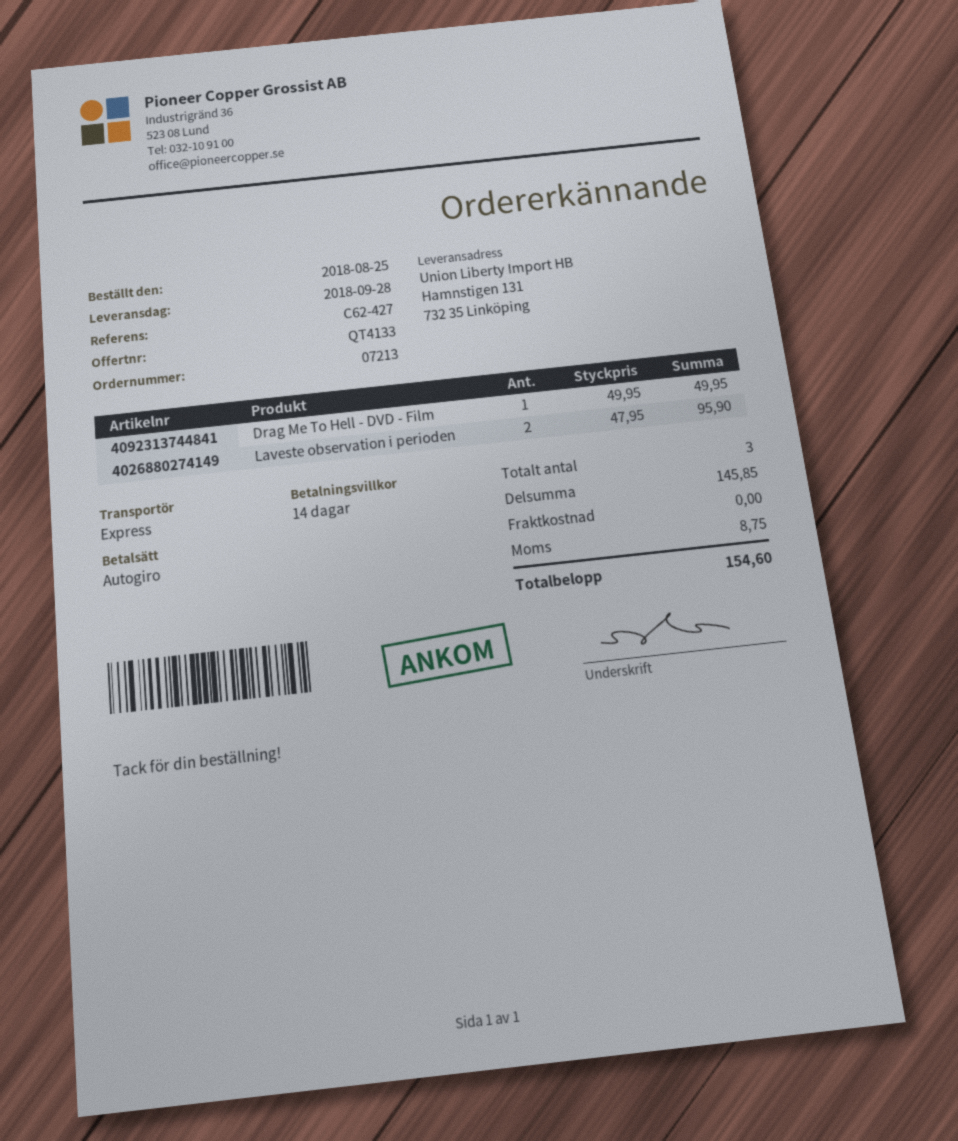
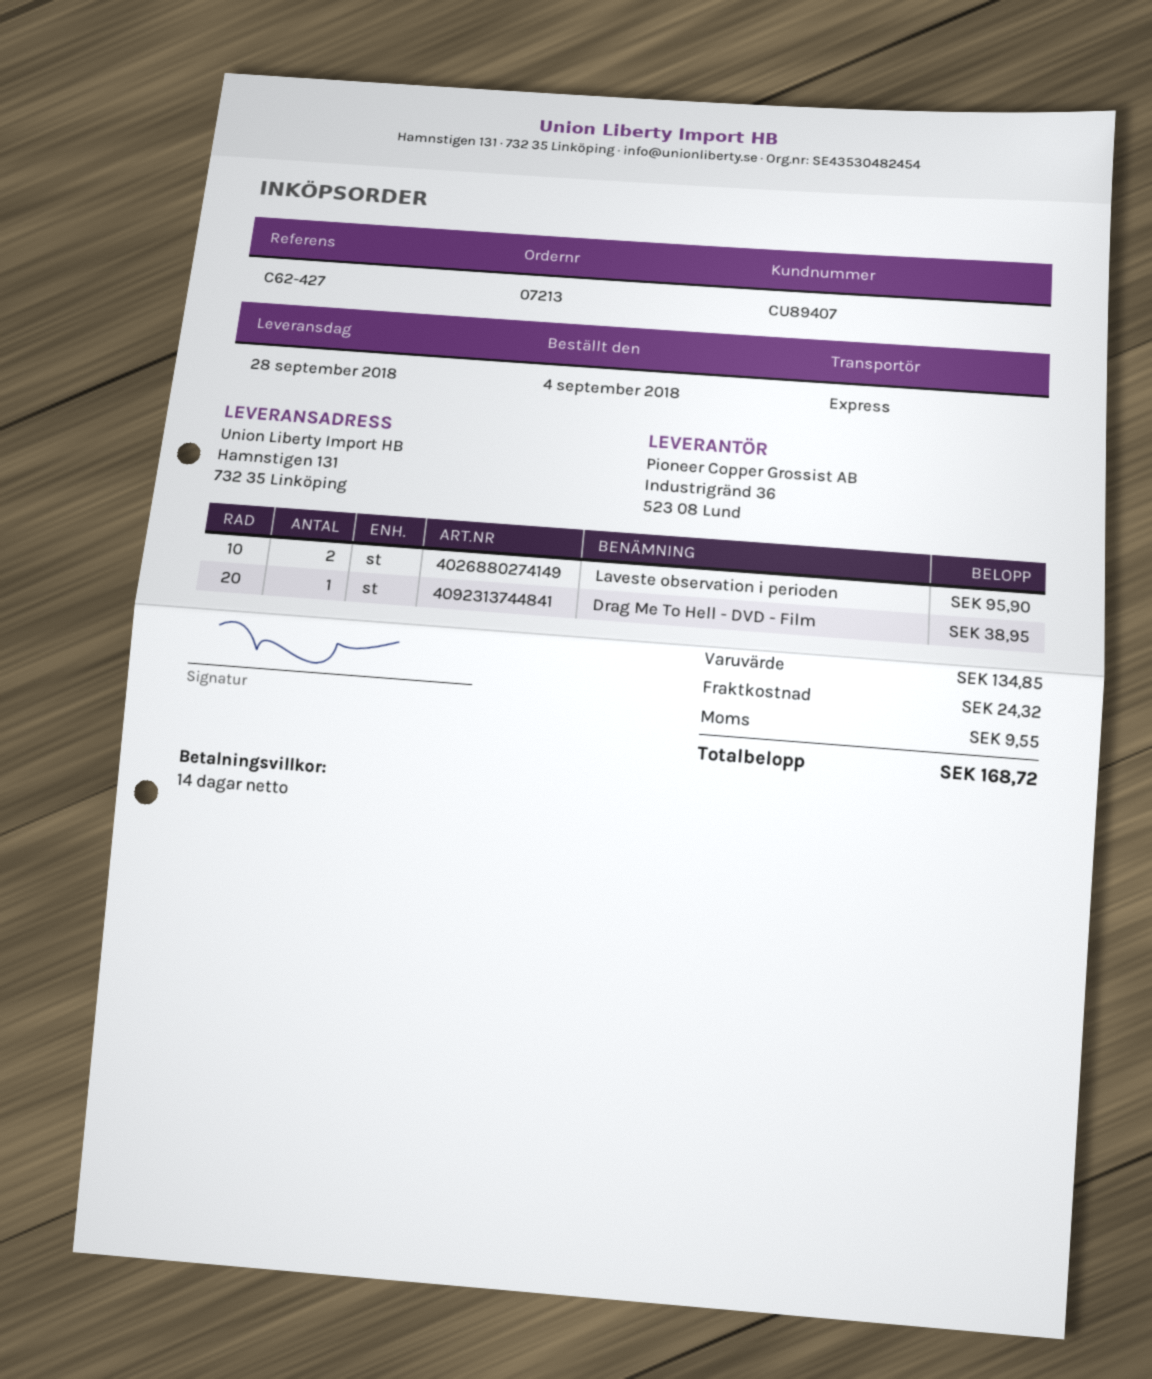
order date: 2018-08-25 -> 2018-09-04
Drag Me To Hell - DVD - Film: 1 for 49.95 -> 1 for 38.95
subtotal: 145.85 -> 134.85
shipping: 0.00 -> 24.32
tax: 8.75 -> 9.55
total: 154.60 -> 168.72

